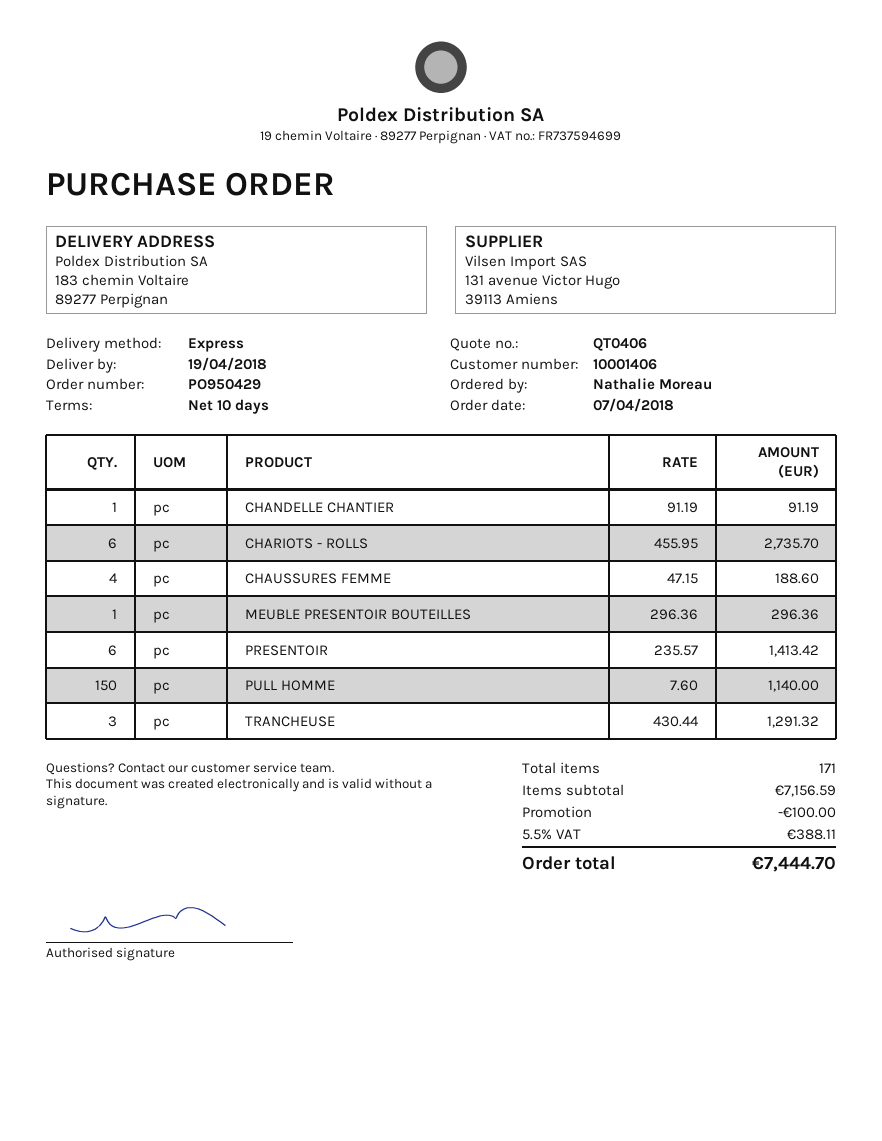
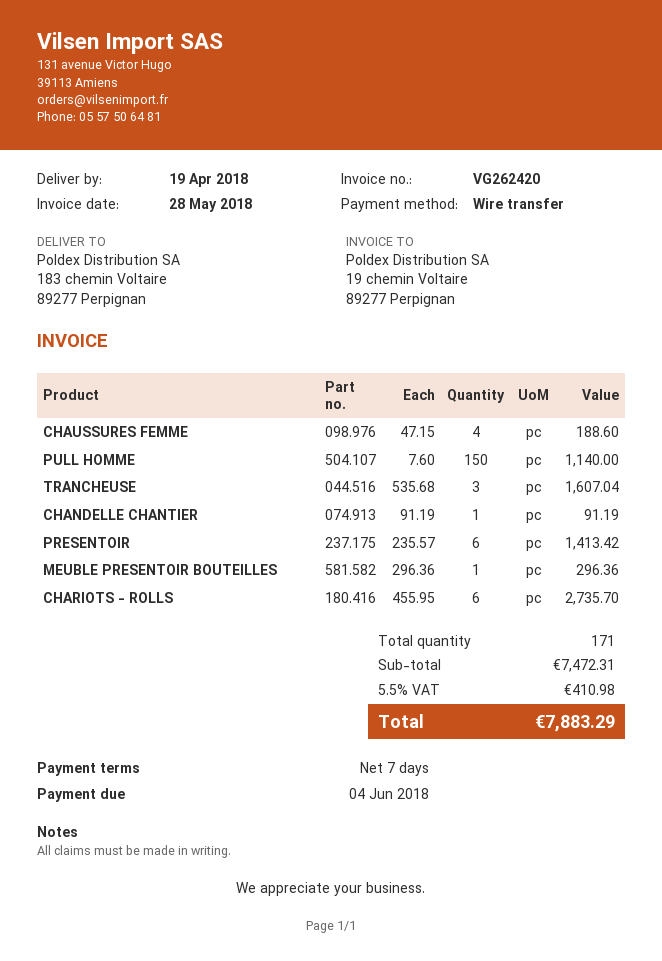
payment terms: 10 days -> 7 days
TRANCHEUSE: 3 x 430.44 = 1291.32 -> 3 x 535.68 = 1607.04
subtotal: 7156.59 -> 7472.31
discount: 100.00 -> none
tax: 5.5% = 388.11 -> 5.5% = 410.98
total: 7444.70 -> 7883.29

